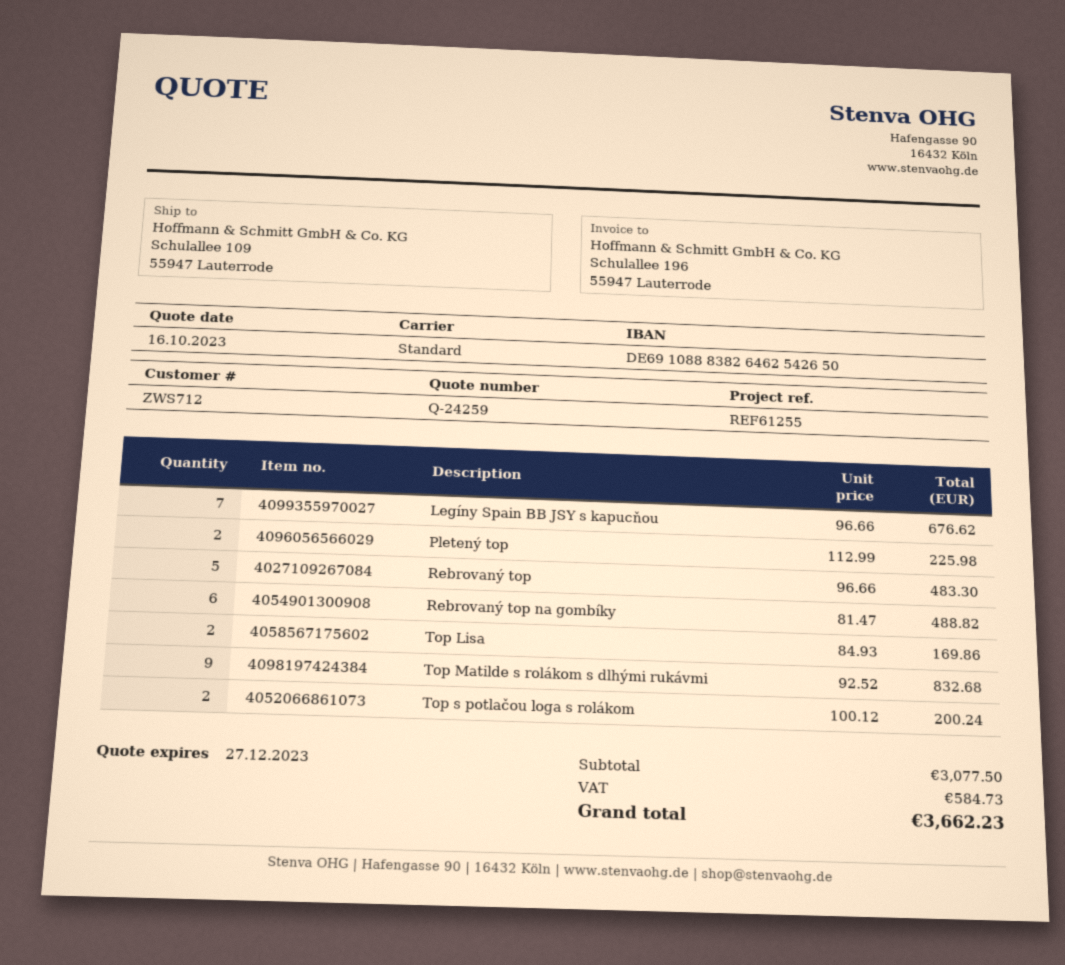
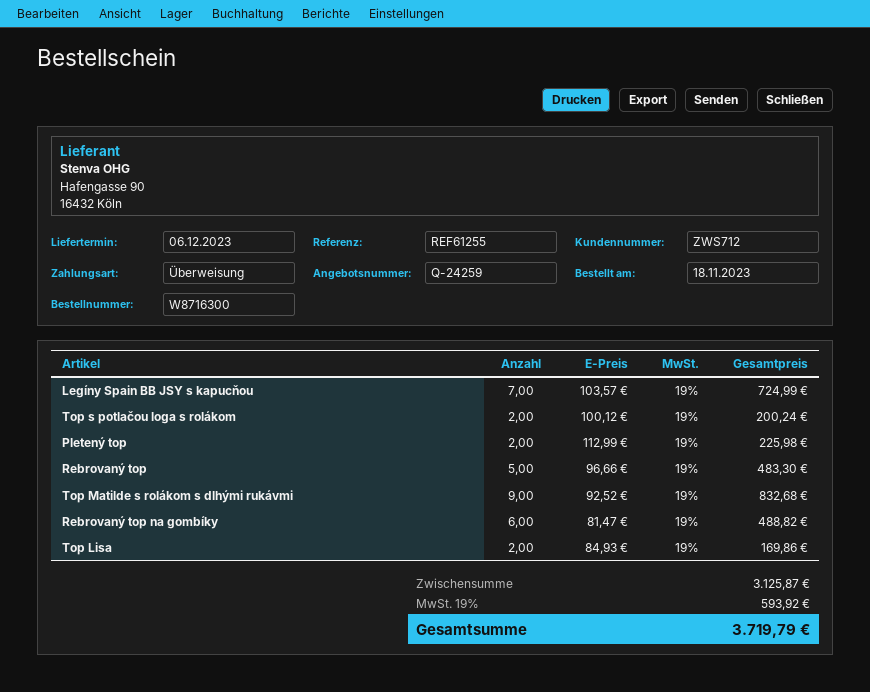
Legíny Spain BB JSY s kapucňou: 7 x 96.66 = 676.62 -> 7 x 103.57 = 724.99
subtotal: 3077.50 -> 3125.87
tax: 584.73 -> 593.92
total: 3662.23 -> 3719.79

